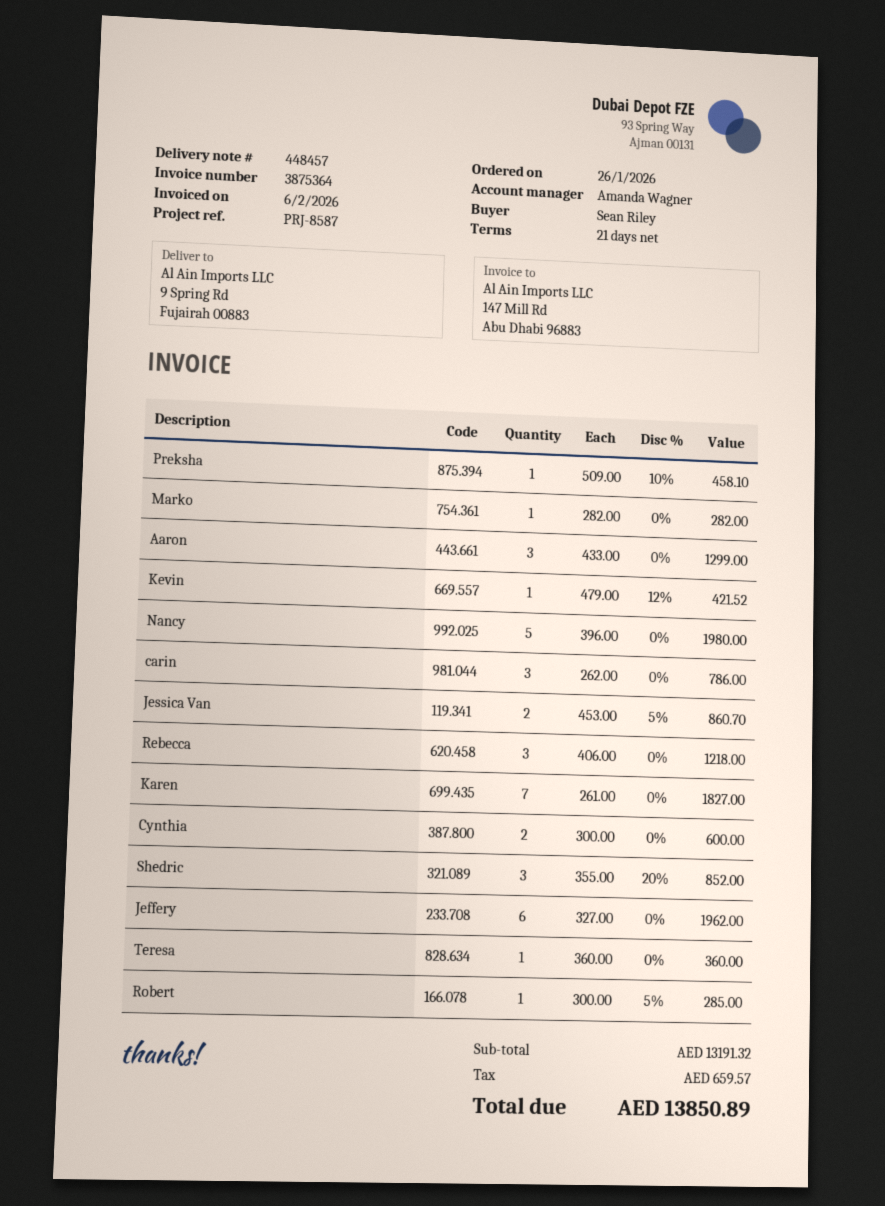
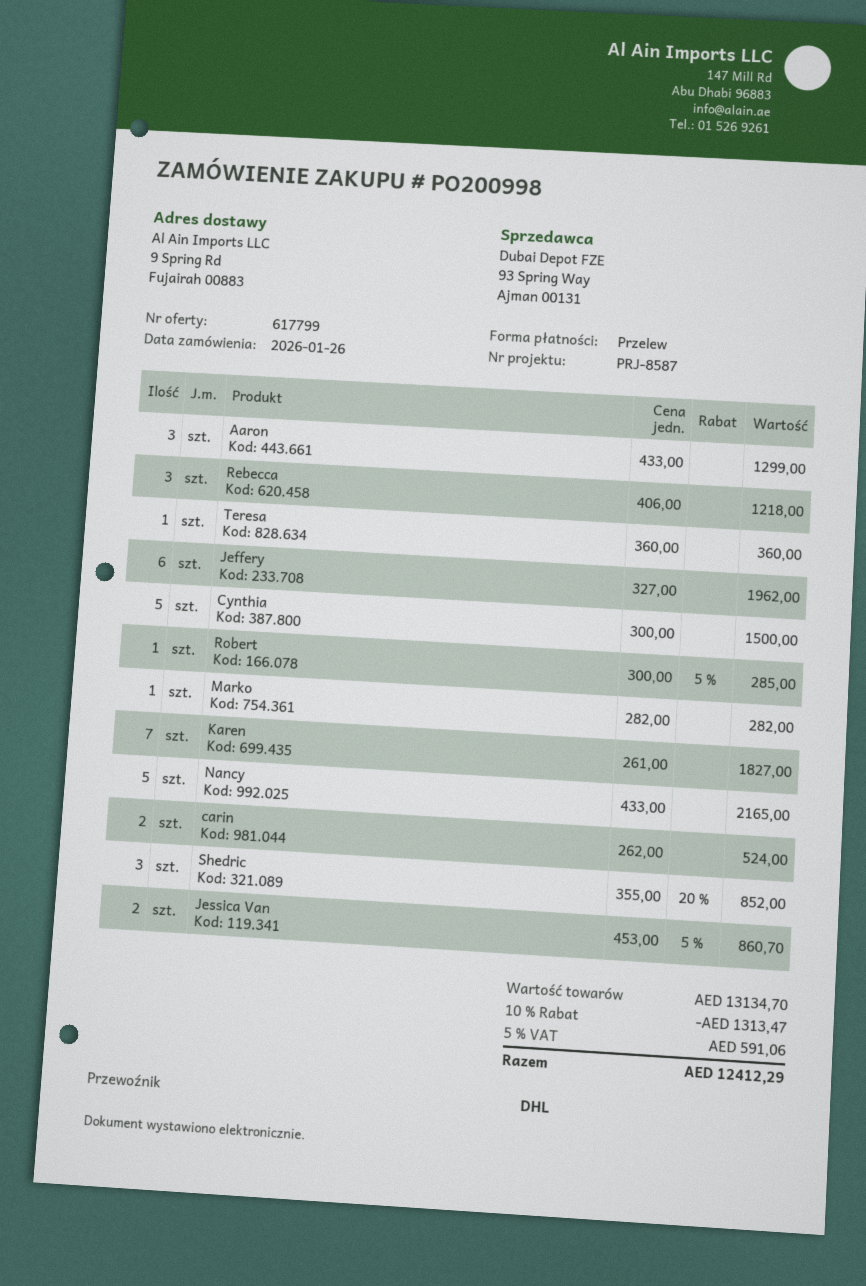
Preksha: 1 x 509.00 - 10% = 458.10 -> none
Kevin: 1 x 479.00 - 12% = 421.52 -> none
Nancy: 5 x 396.00 = 1980.00 -> 5 x 433.00 = 2165.00
carin: 3 x 262.00 = 786.00 -> 2 x 262.00 = 524.00
Cynthia: 2 x 300.00 = 600.00 -> 5 x 300.00 = 1500.00
subtotal: 13191.32 -> 13134.70
discount: none -> 10% = 1313.47
tax: 659.57 -> 591.06
total: 13850.89 -> 12412.29

